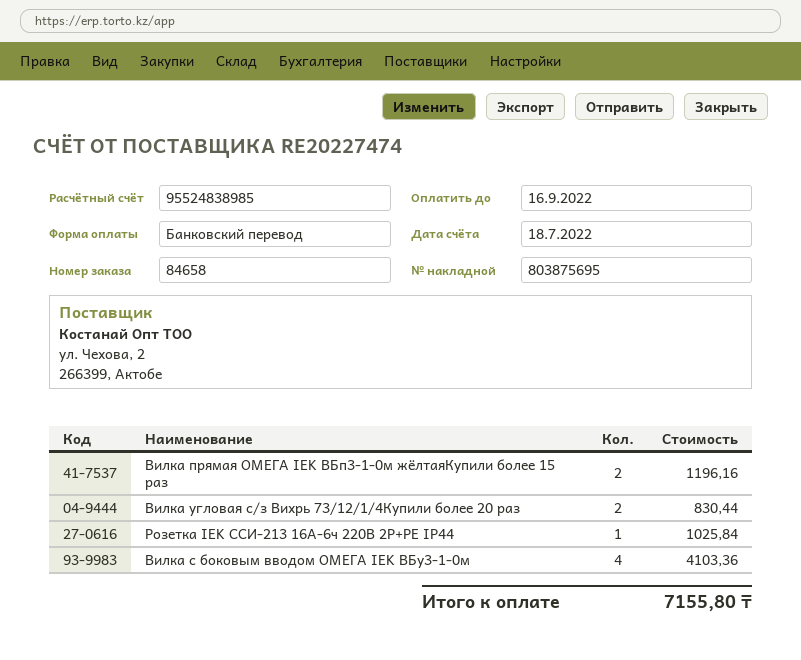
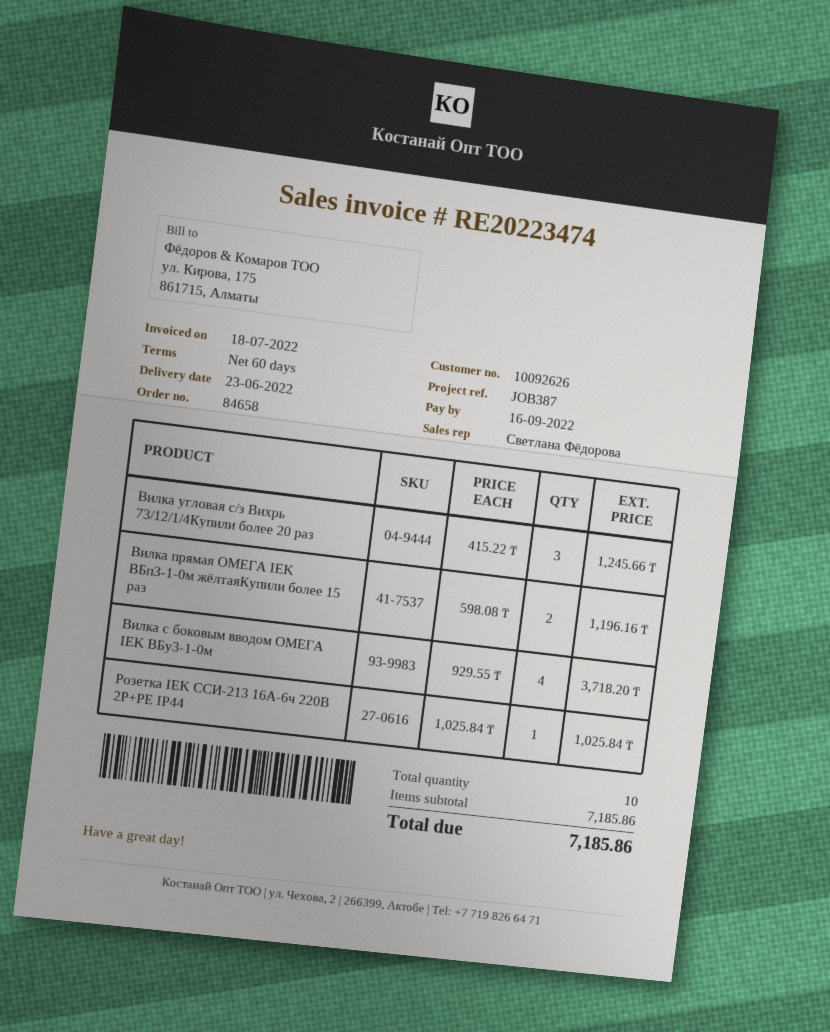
invoice number: RE20227474 -> RE20223474
Вилка угловая с/з Вихрь 73/12/1/4Купили более 20 раз: 2 for 830.44 -> 3 for 1245.66
Вилка с боковым вводом ОМЕГА IEK ВБу3-1-0м: 4 for 4103.36 -> 4 for 3718.20
total: 7155.80 -> 7185.86

